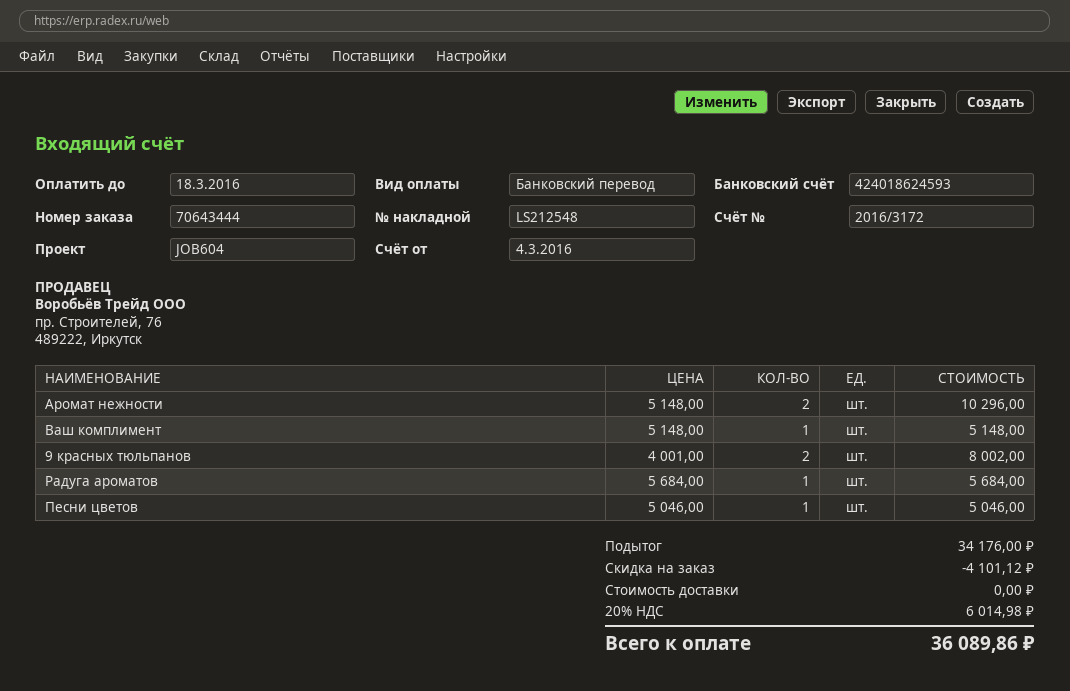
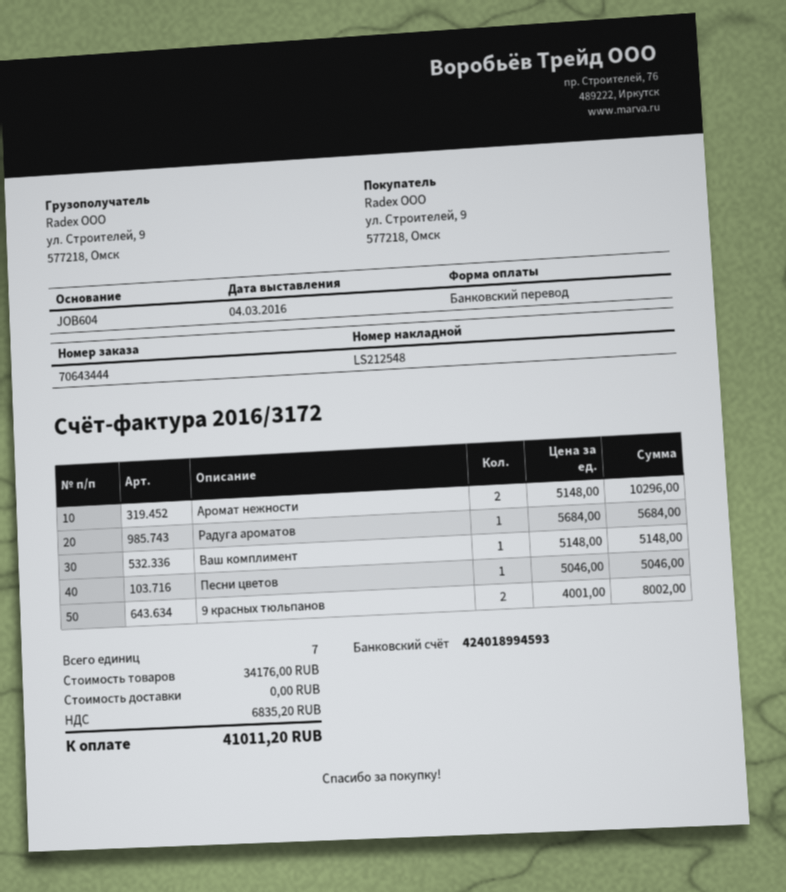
bank account: 424018624593 -> 424018994593
discount: 4101.12 -> none
tax: 6014.98 -> 6835.20
total: 36089.86 -> 41011.20

